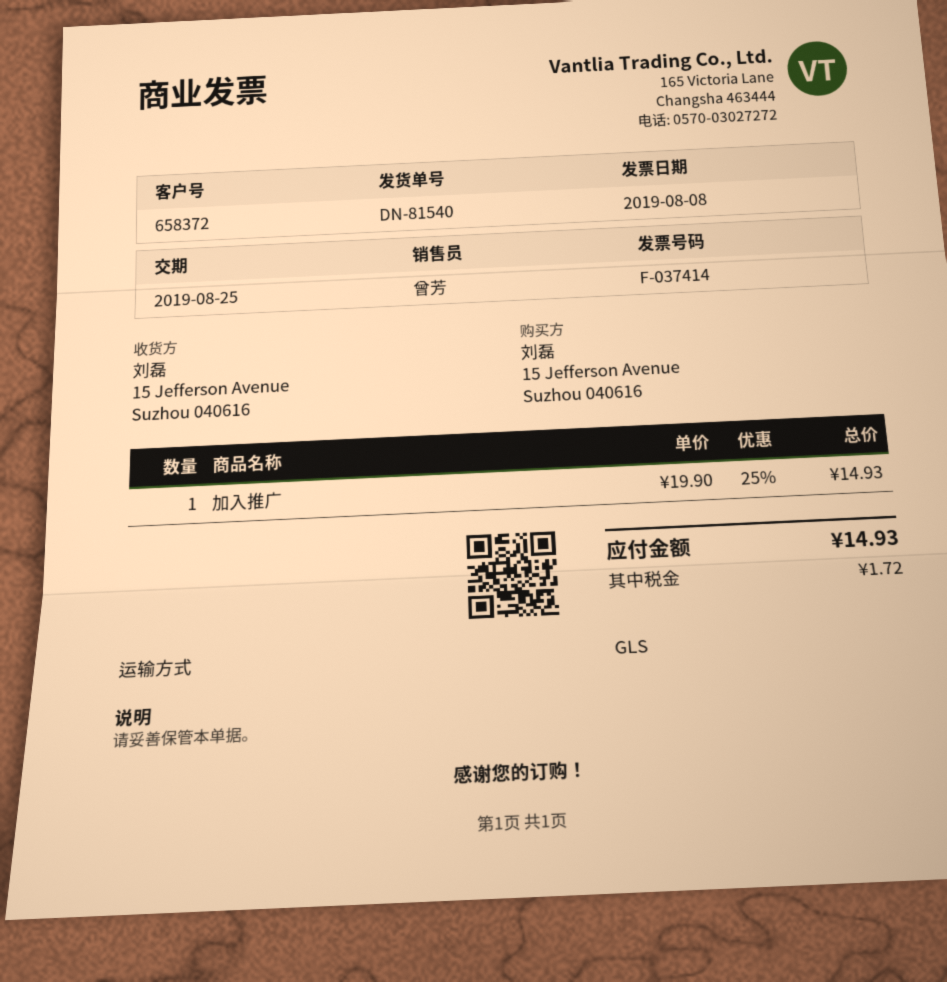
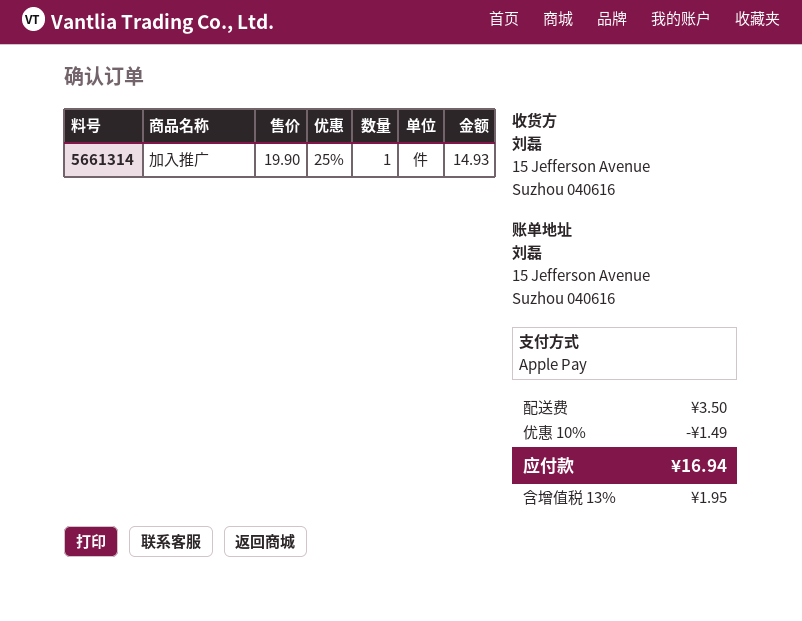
discount: none -> 10% = 1.49
shipping: none -> 3.50
tax: 1.72 -> 1.95
total: 14.93 -> 16.94

